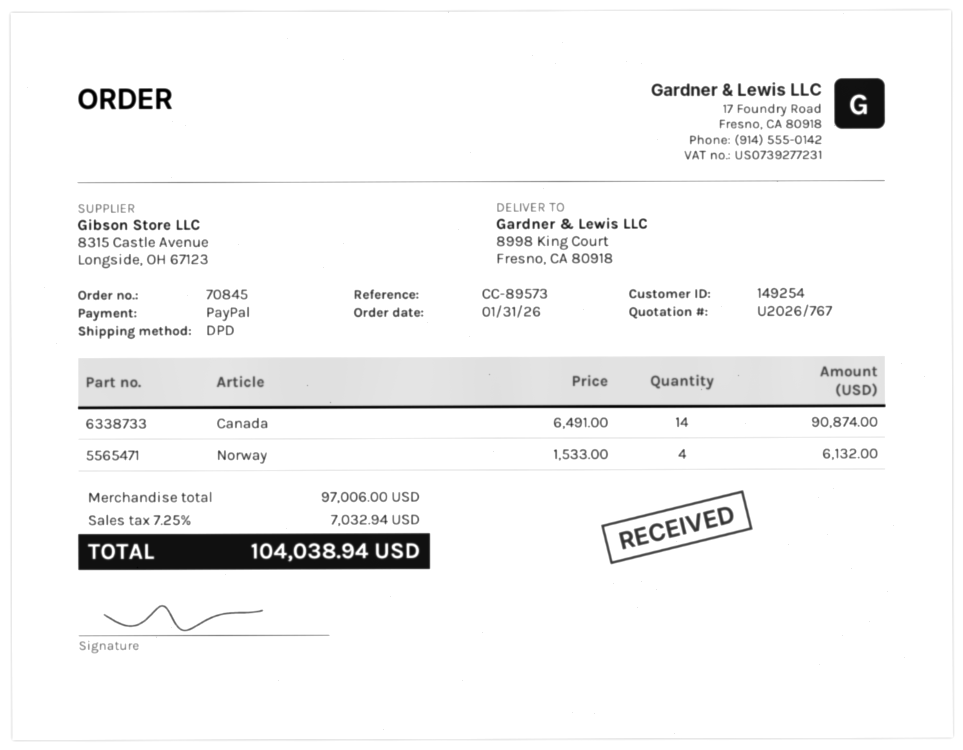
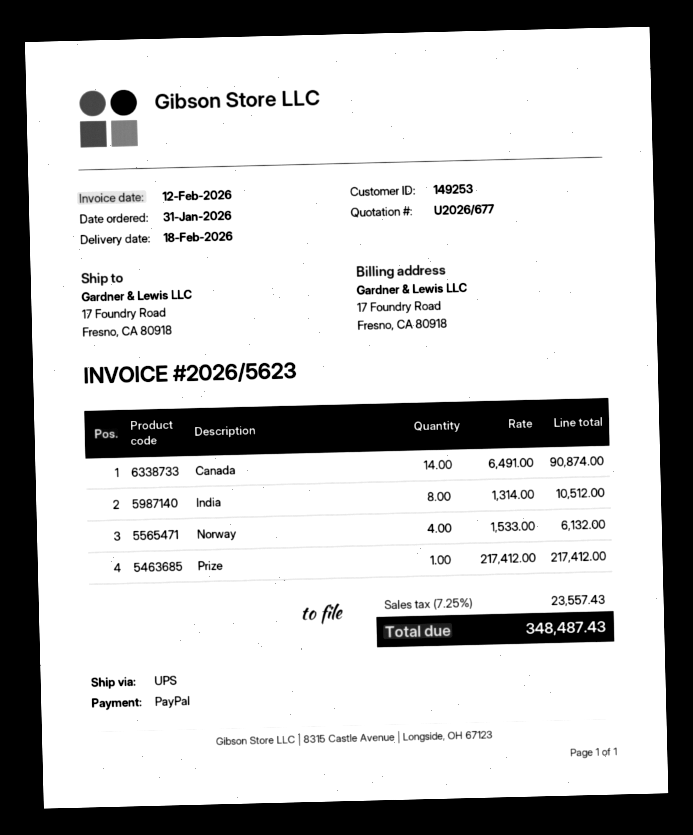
quote number: U2026/767 -> U2026/677
customer number: 149254 -> 149253
shipping method: DPD -> UPS
ship to: 8998 King Court, Fresno, CA 80918 -> 17 Foundry Road, Fresno, CA 80918
India: none -> 8 x 1314.00 = 10512.00
Prize: none -> 1 x 217412.00 = 217412.00
tax: 7.25% = 7032.94 -> 7.25% = 23557.43
total: 104038.94 -> 348487.43

